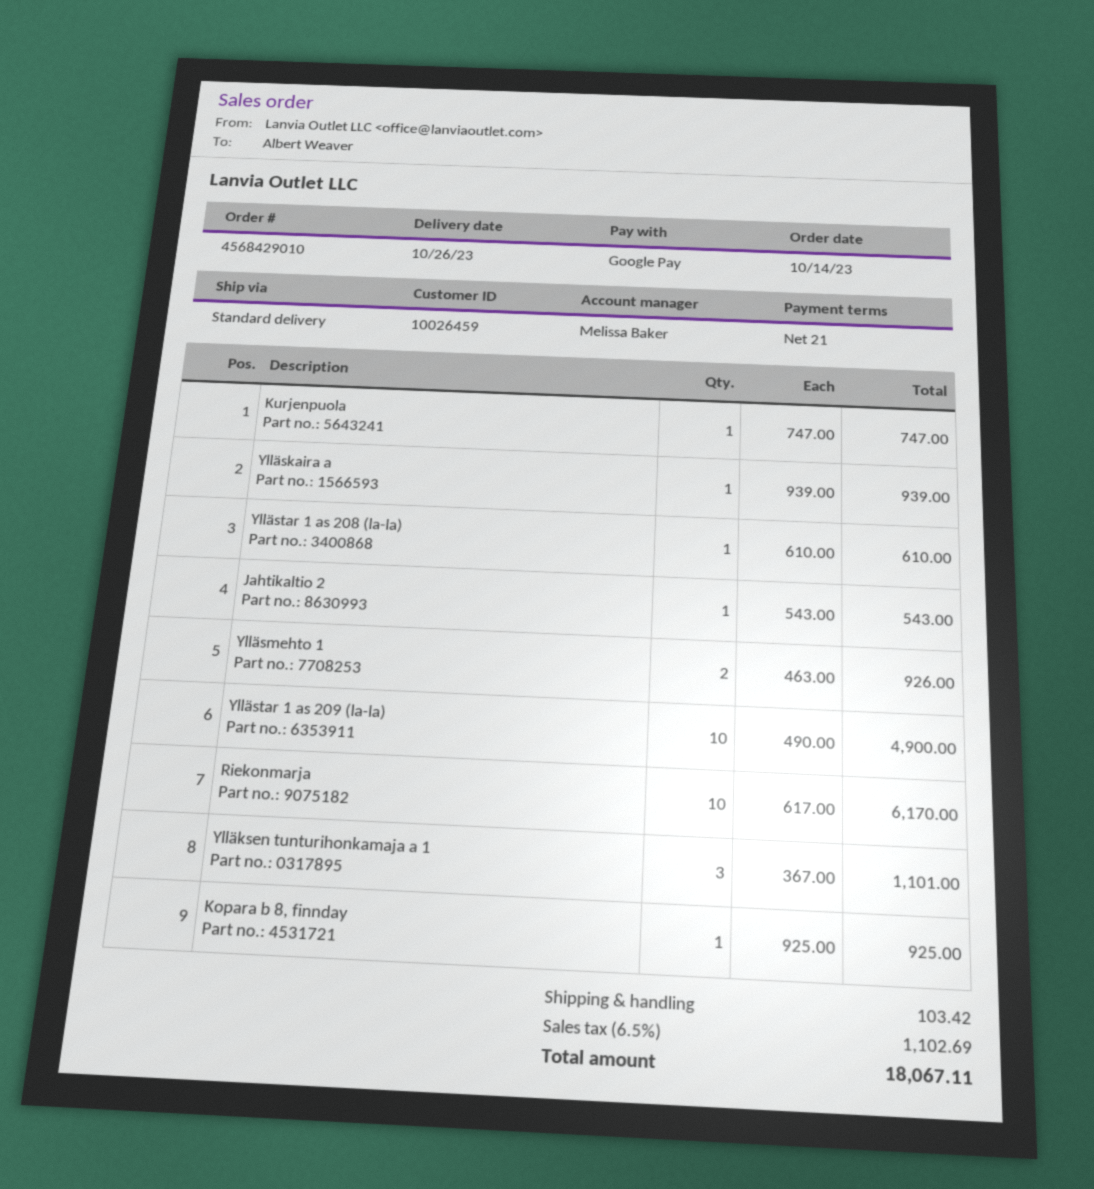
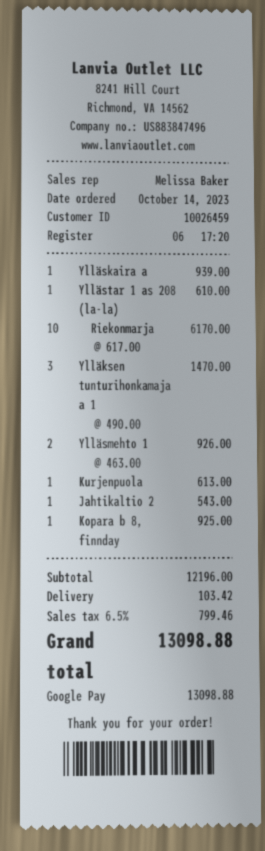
Kurjenpuola: 1 x 747.00 = 747.00 -> 1 x 613.00 = 613.00
Yllästar 1 as 209 (la-la): 10 x 490.00 = 4900.00 -> none
Ylläksen tunturihonkamaja a 1: 3 x 367.00 = 1101.00 -> 3 x 490.00 = 1470.00
tax: 6.5% = 1102.69 -> 6.5% = 799.46
total: 18067.11 -> 13098.88

